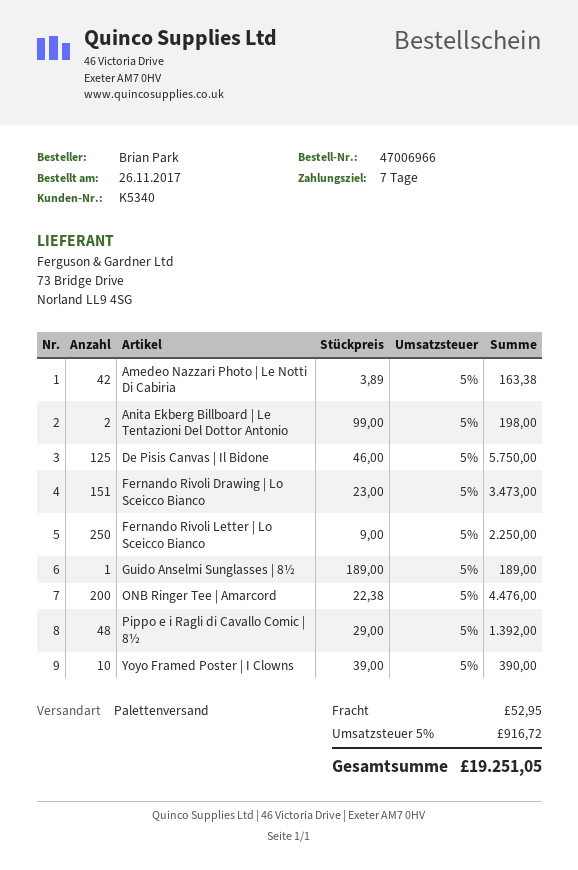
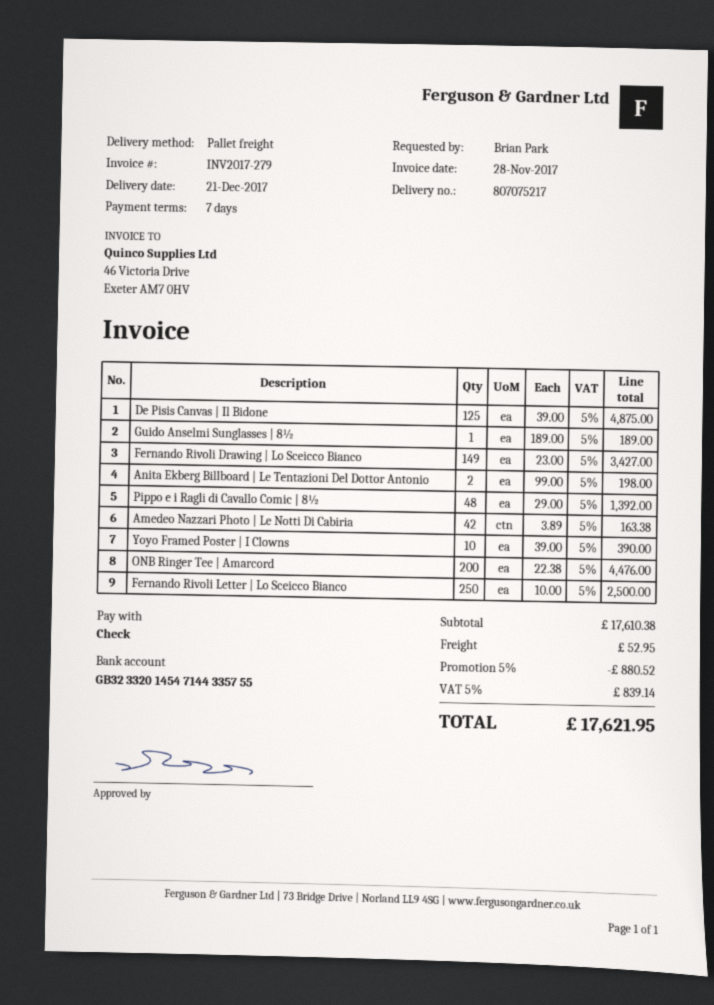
De Pisis Canvas | Il Bidone: 125 x 46.00 = 5750.00 -> 125 x 39.00 = 4875.00
Fernando Rivoli Drawing | Lo Sceicco Bianco: 151 x 23.00 = 3473.00 -> 149 x 23.00 = 3427.00
Fernando Rivoli Letter | Lo Sceicco Bianco: 250 x 9.00 = 2250.00 -> 250 x 10.00 = 2500.00
discount: none -> 5% = 880.52
tax: 5% = 916.72 -> 5% = 839.14
total: 19251.05 -> 17621.95

